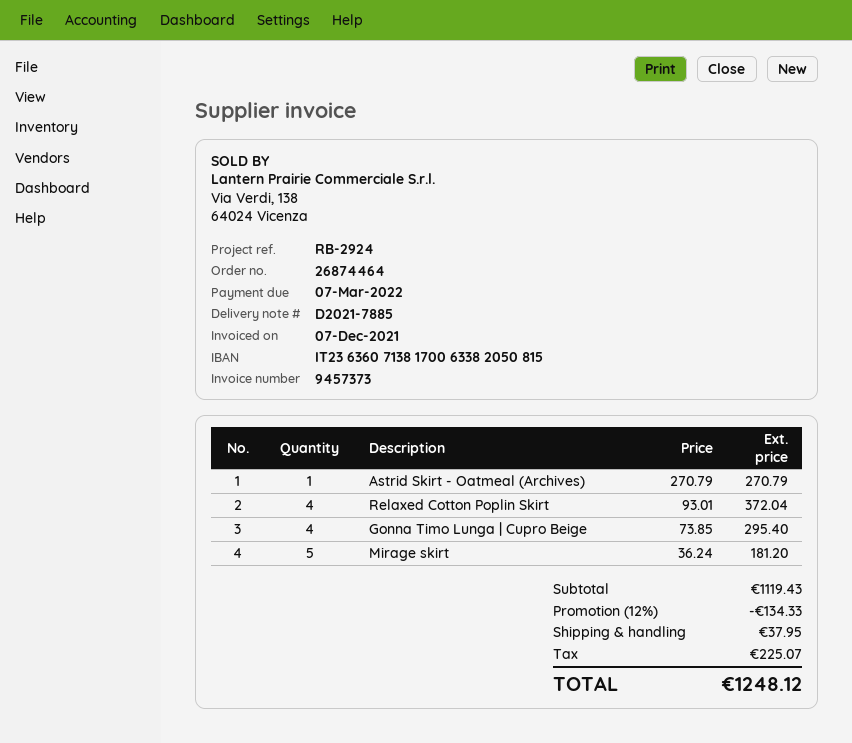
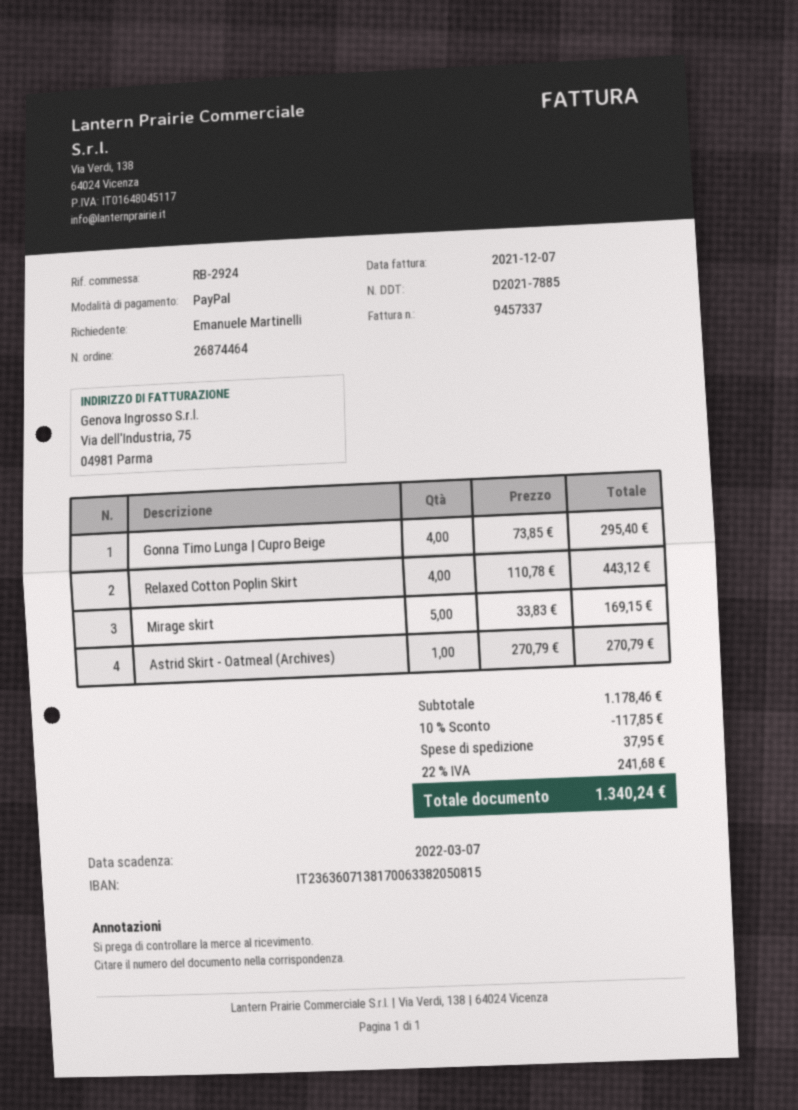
invoice number: 9457373 -> 9457337
Relaxed Cotton Poplin Skirt: 4 x 93.01 = 372.04 -> 4 x 110.78 = 443.12
Mirage skirt: 5 x 36.24 = 181.20 -> 5 x 33.83 = 169.15
subtotal: 1119.43 -> 1178.46
discount: 12% = 134.33 -> 10% = 117.85
tax: 225.07 -> 241.68
total: 1248.12 -> 1340.24

